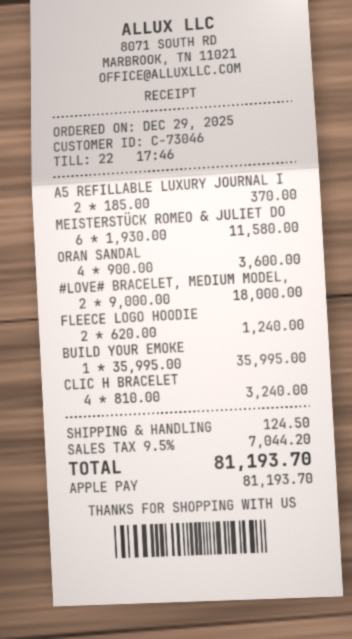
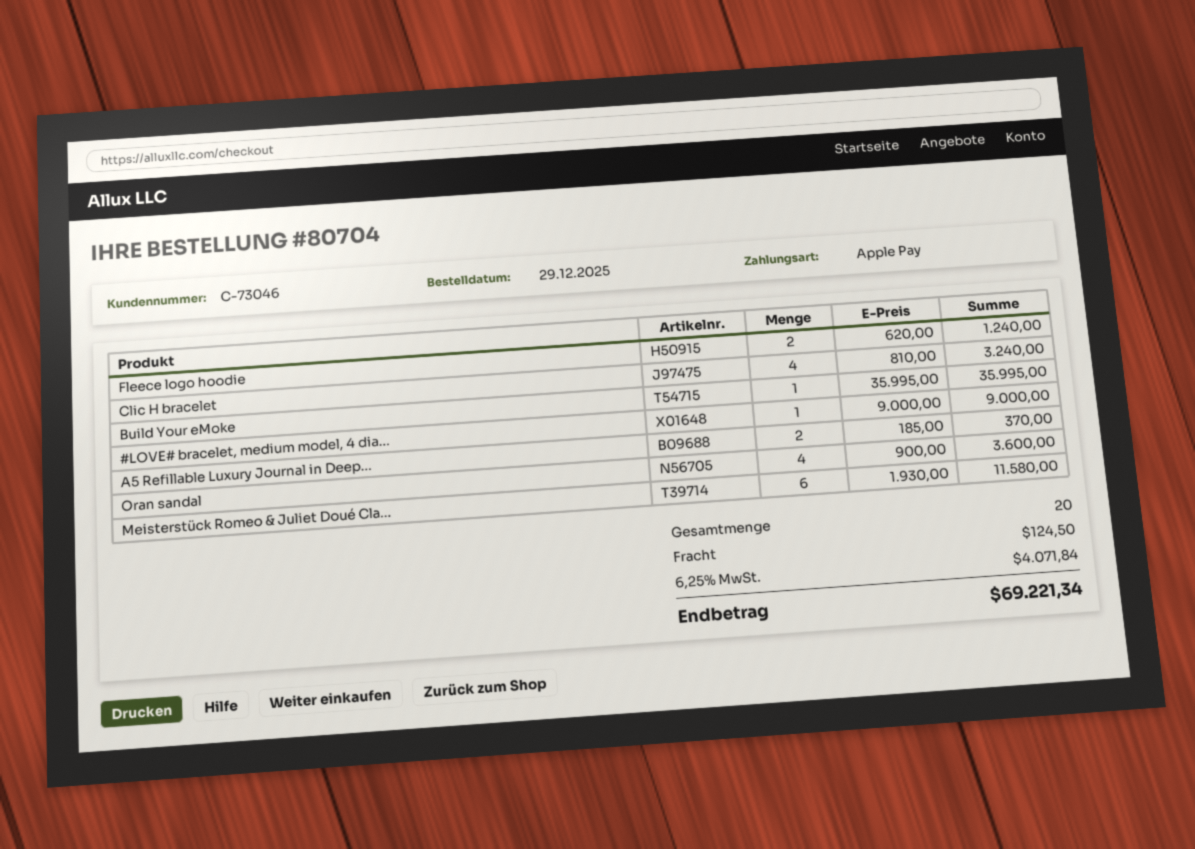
#LOVE# BRACELET, MEDIUM MODEL,: 2 x 9000.00 = 18000.00 -> 1 x 9000.00 = 9000.00
tax: 9.5% = 7044.20 -> 6.25% = 4071.84
total: 81193.70 -> 69221.34

